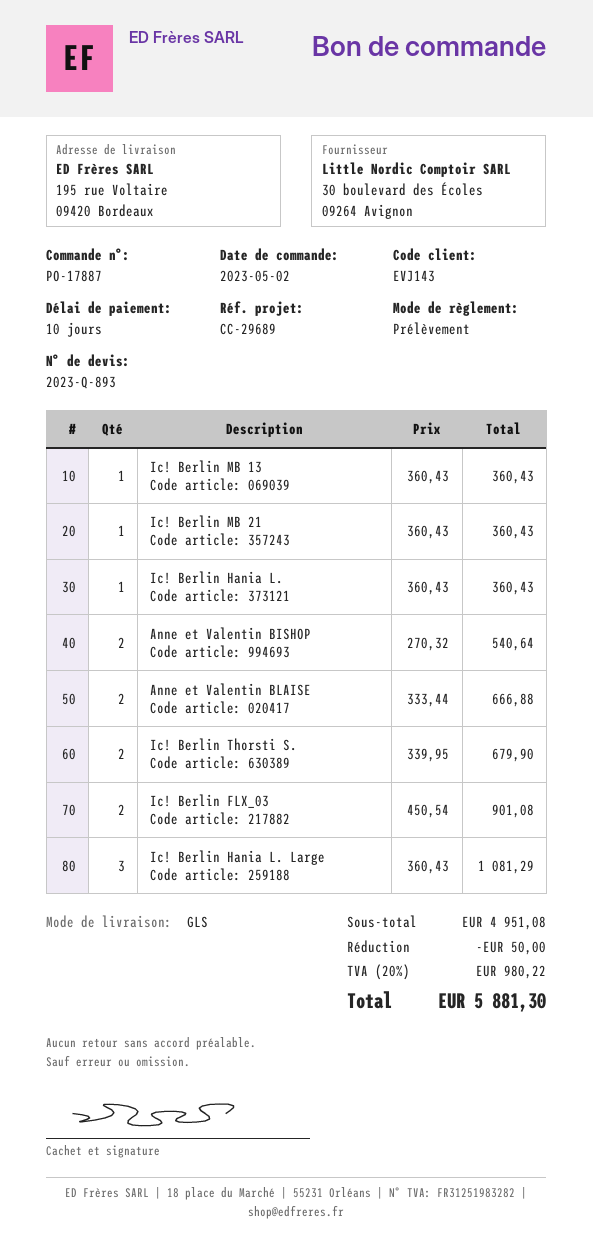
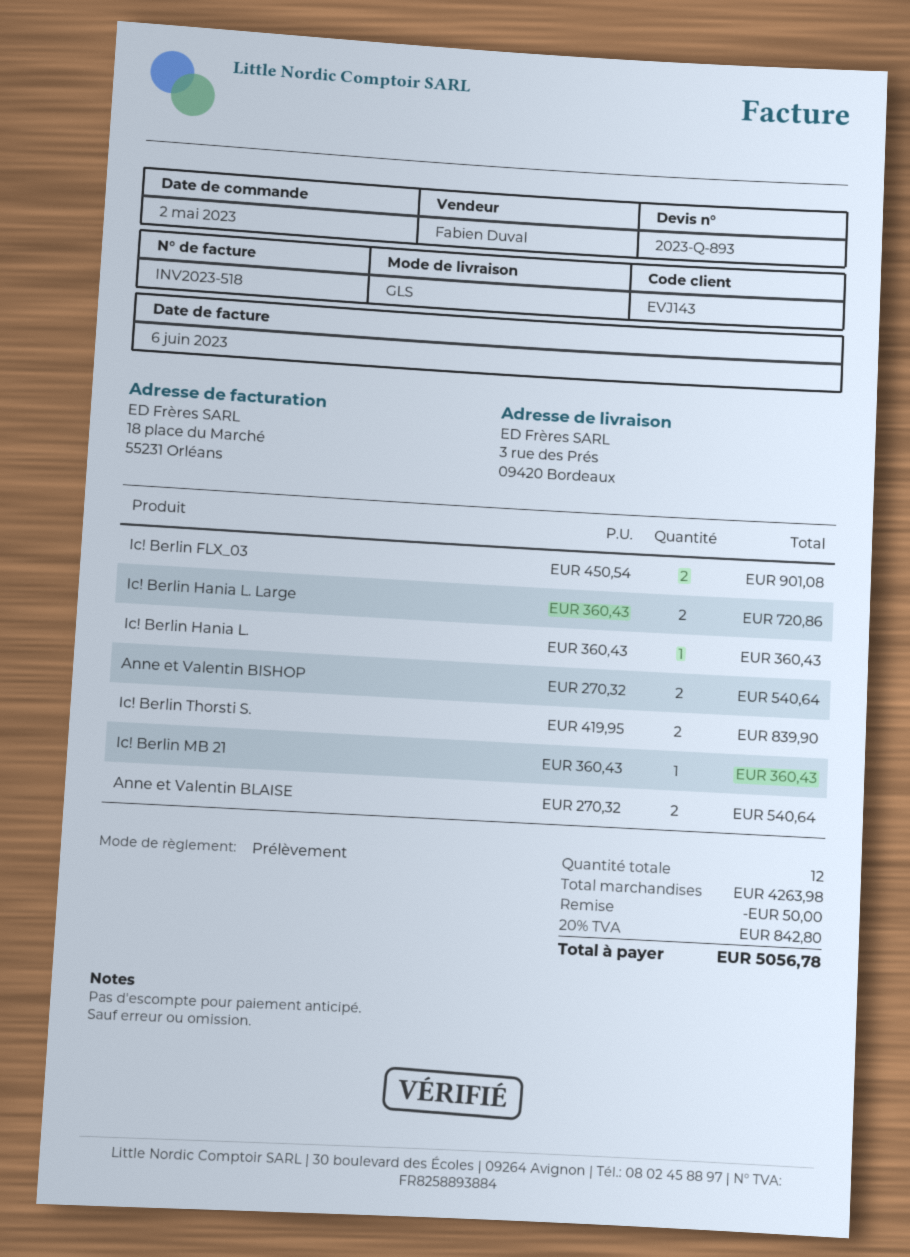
ship to: 195 rue Voltaire, 09420 Bordeaux -> 3 rue des Prés, 09420 Bordeaux
Ic! Berlin MB 13: 1 x 360.43 = 360.43 -> none
Anne et Valentin BLAISE: 2 x 333.44 = 666.88 -> 2 x 270.32 = 540.64
Ic! Berlin Thorsti S.: 2 x 339.95 = 679.90 -> 2 x 419.95 = 839.90
Ic! Berlin Hania L. Large: 3 x 360.43 = 1081.29 -> 2 x 360.43 = 720.86
subtotal: 4951.08 -> 4263.98
tax: 20% = 980.22 -> 20% = 842.80
total: 5881.30 -> 5056.78

